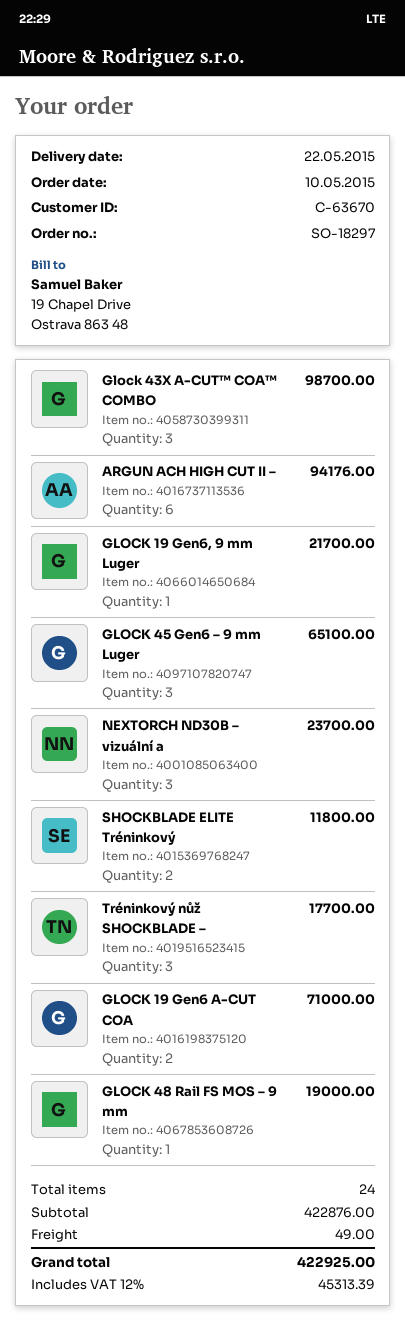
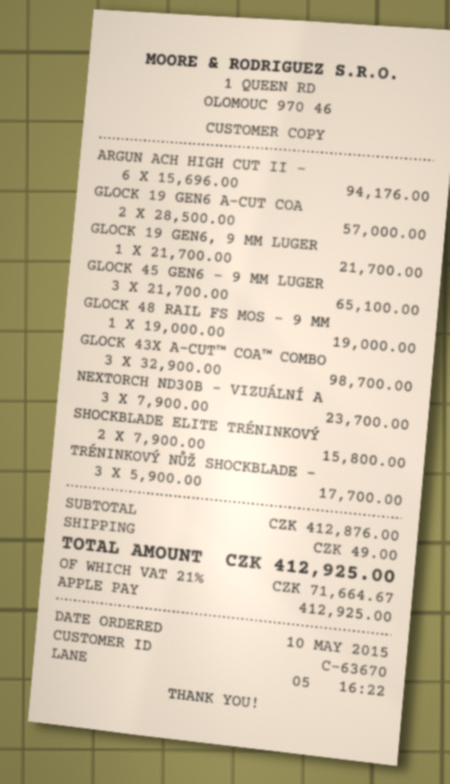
SHOCKBLADE ELITE Tréninkový: 2 for 11800.00 -> 2 for 15800.00
GLOCK 19 Gen6 A-CUT COA: 2 for 71000.00 -> 2 for 57000.00
subtotal: 422876.00 -> 412876.00
tax: 12% = 45313.39 -> 21% = 71664.67
total: 422925.00 -> 412925.00

